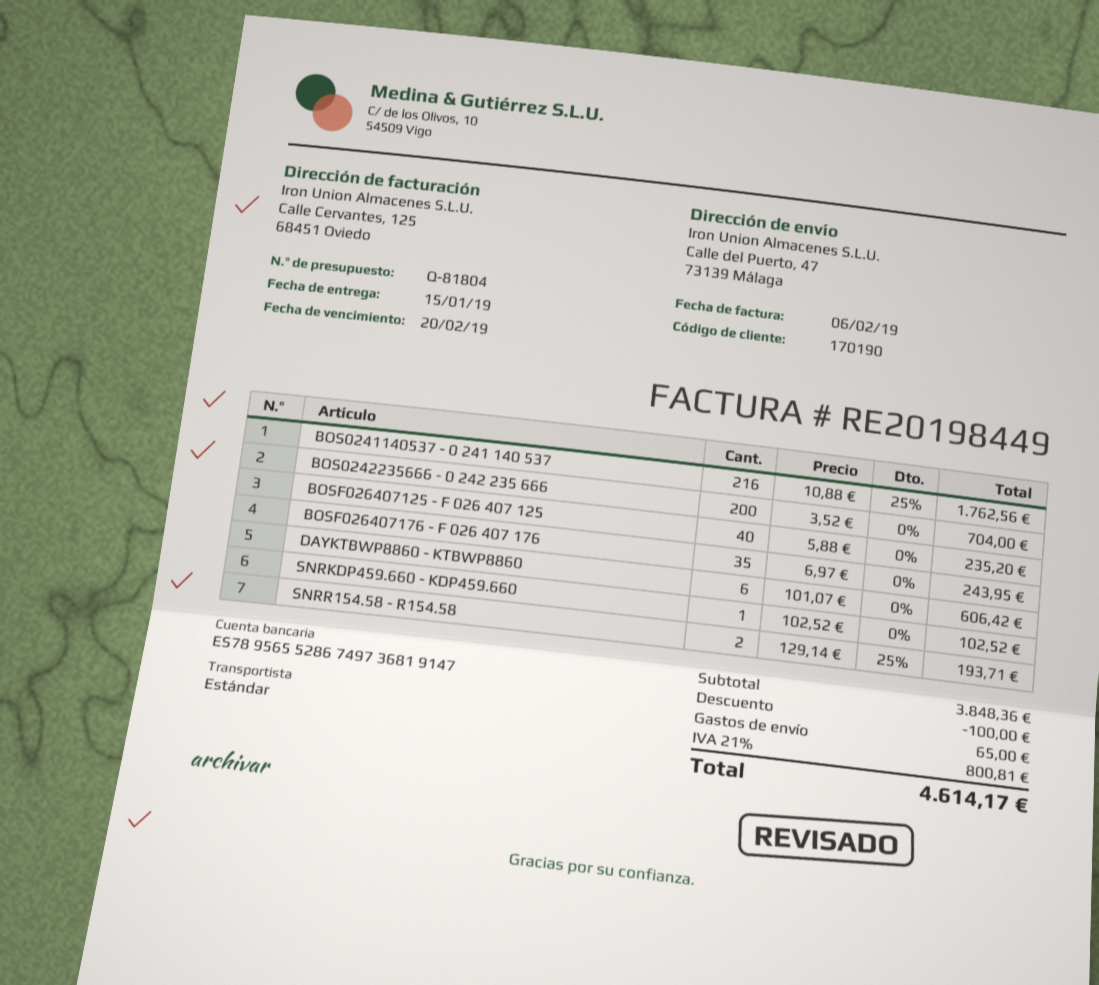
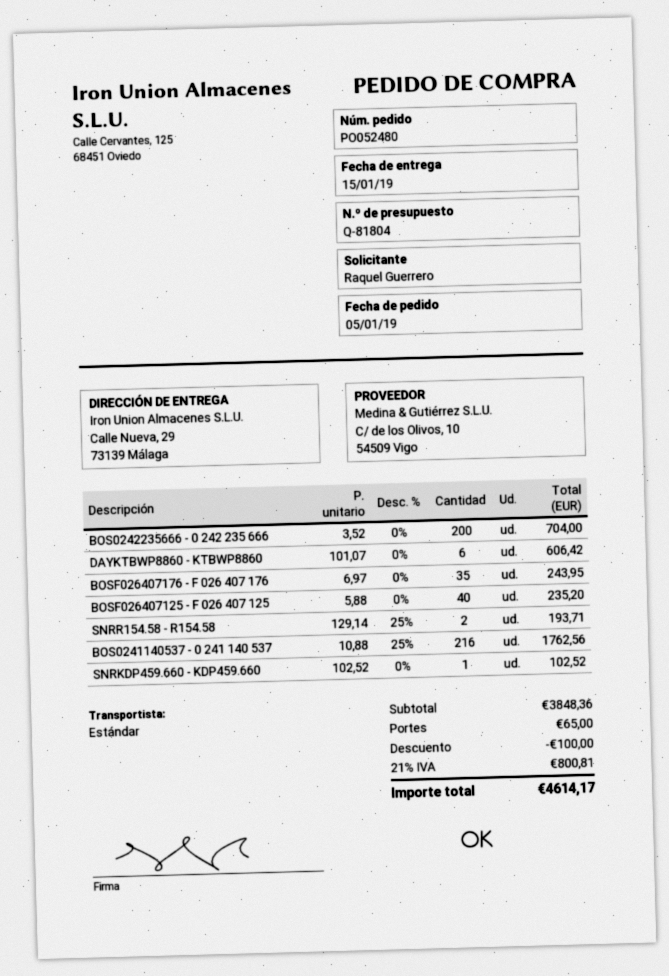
ship to: Calle del Puerto, 47, 73139 Málaga -> Calle Nueva, 29, 73139 Málaga

